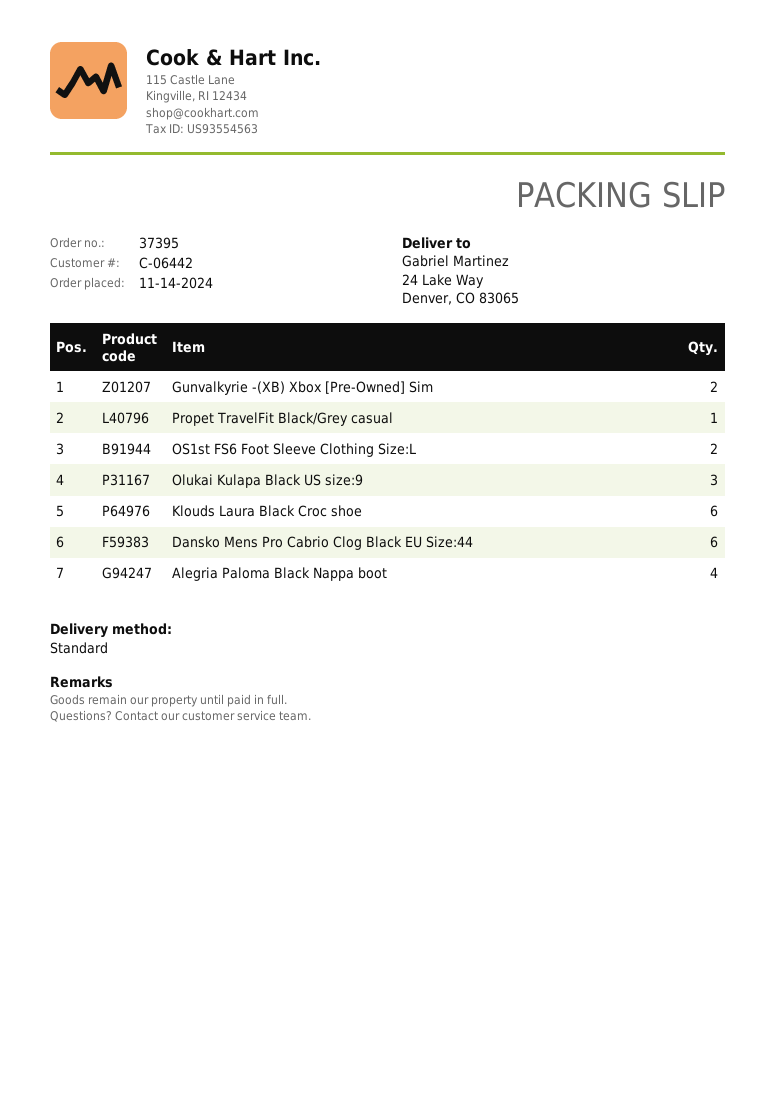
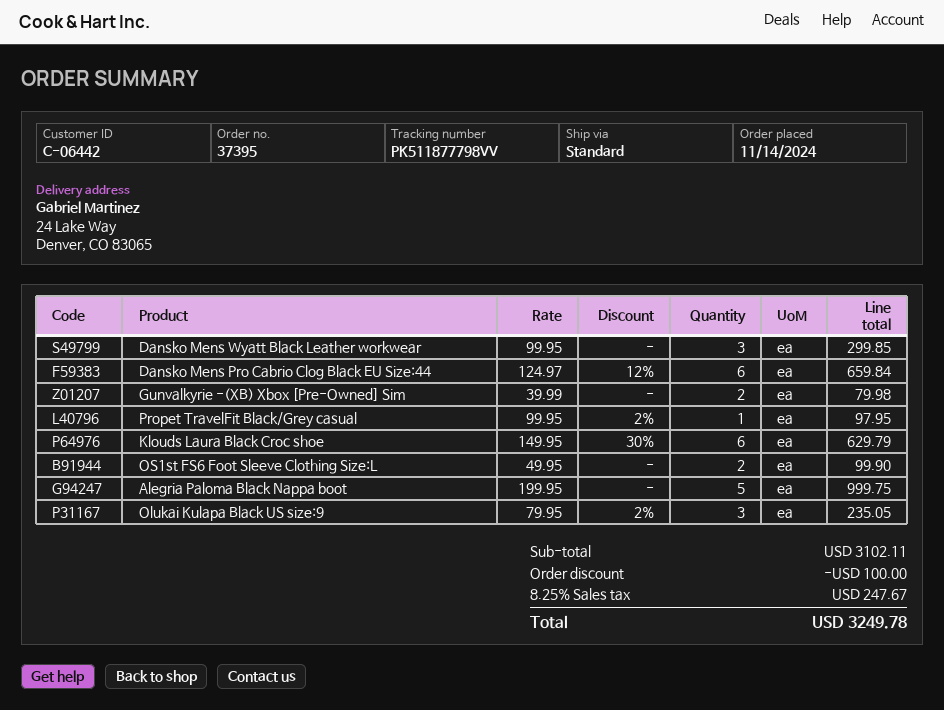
Alegria Paloma Black Nappa boot: 4 -> 5
Dansko Mens Wyatt Black Leather workwear: none -> 3

